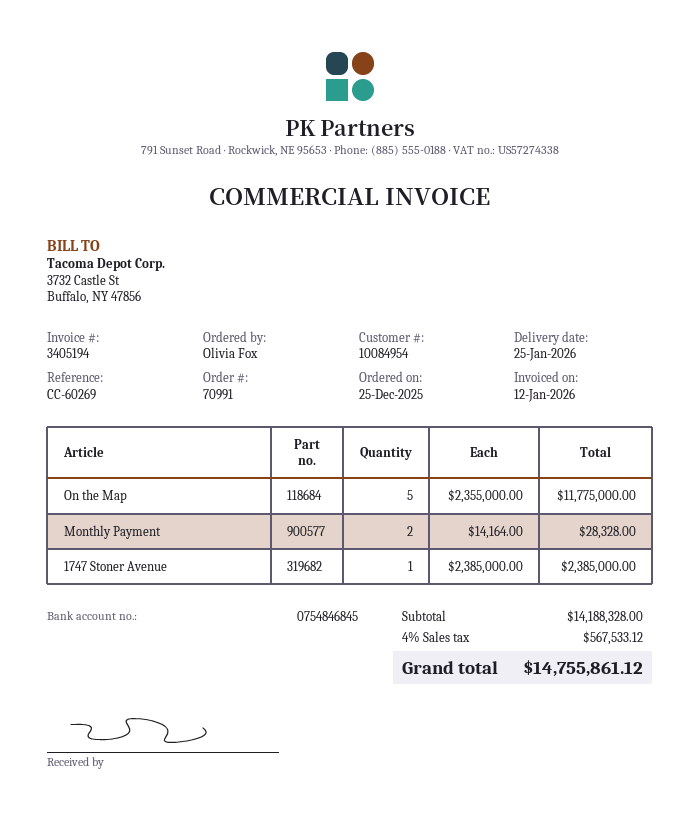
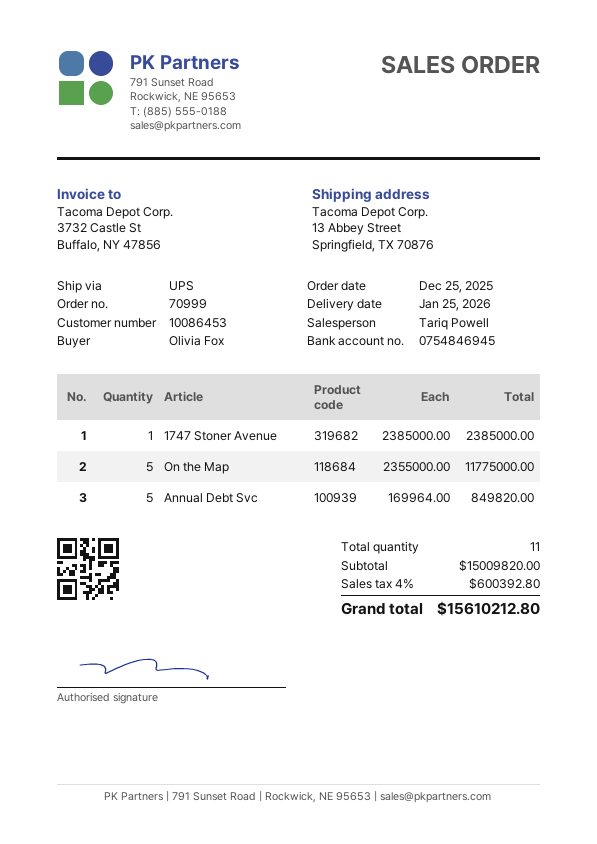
order number: 70991 -> 70999
customer number: 10084954 -> 10086453
bank account: 0754846845 -> 0754846945
Monthly Payment: 2 x 14164.00 = 28328.00 -> none
Annual Debt Svc: none -> 5 x 169964.00 = 849820.00
subtotal: 14188328.00 -> 15009820.00
tax: 4% = 567533.12 -> 4% = 600392.80
total: 14755861.12 -> 15610212.80

